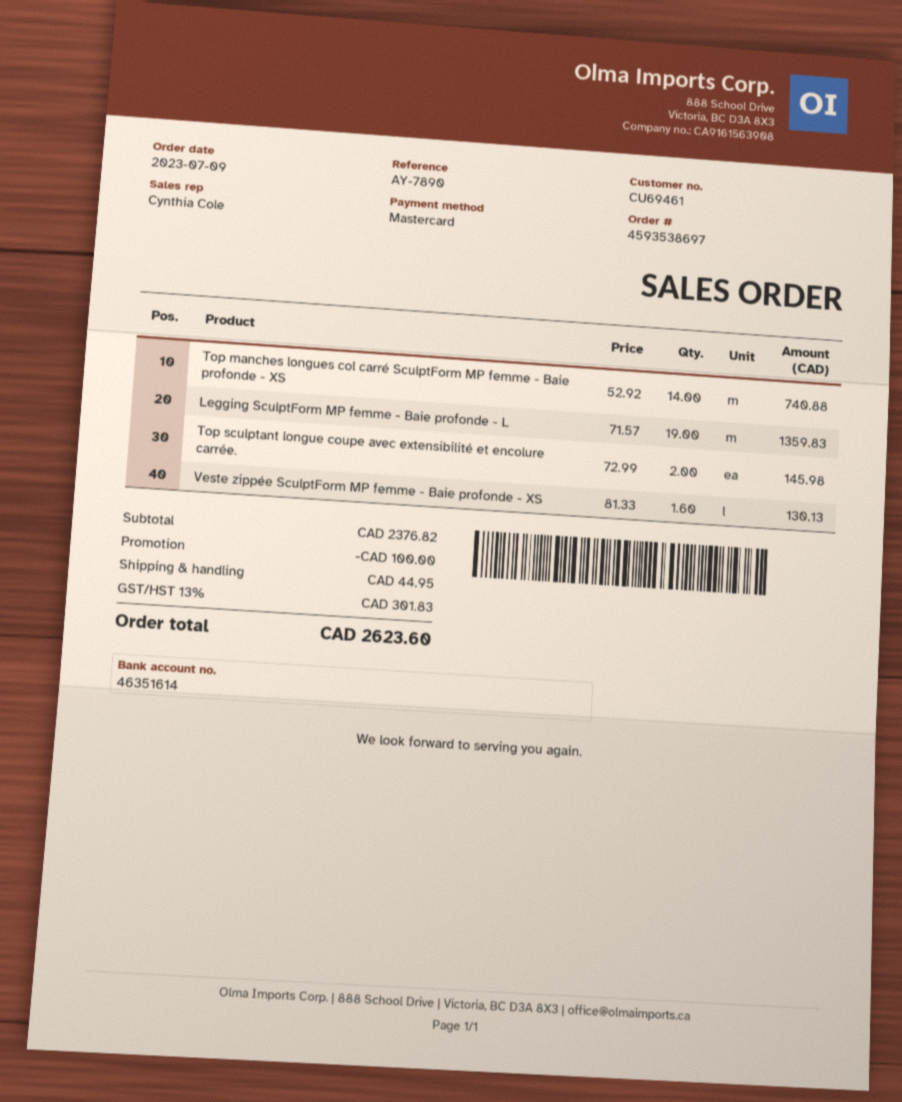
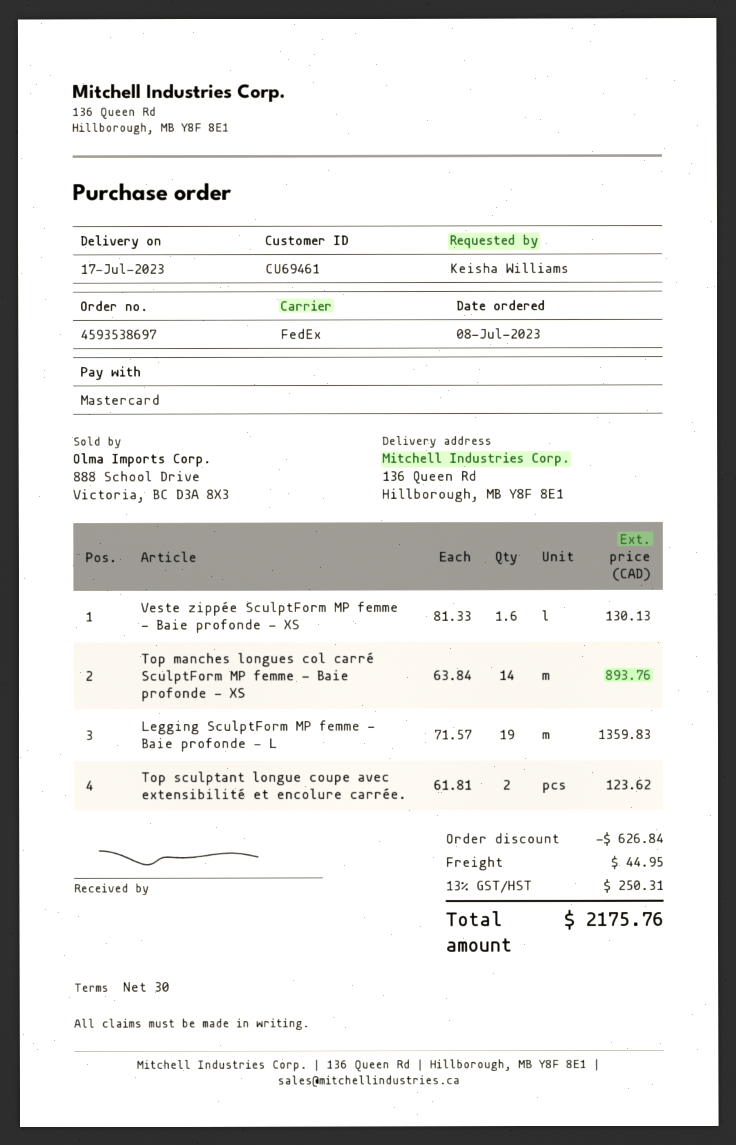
order date: 2023-07-09 -> 2023-07-08
Top manches longues col carré SculptForm MP femme - Baie profonde - XS: 14 x 52.92 = 740.88 -> 14 x 63.84 = 893.76
Top sculptant longue coupe avec extensibilité et encolure carrée.: 2 x 72.99 = 145.98 -> 2 x 61.81 = 123.62
discount: 100.00 -> 626.84
tax: 13% = 301.83 -> 13% = 250.31
total: 2623.60 -> 2175.76

